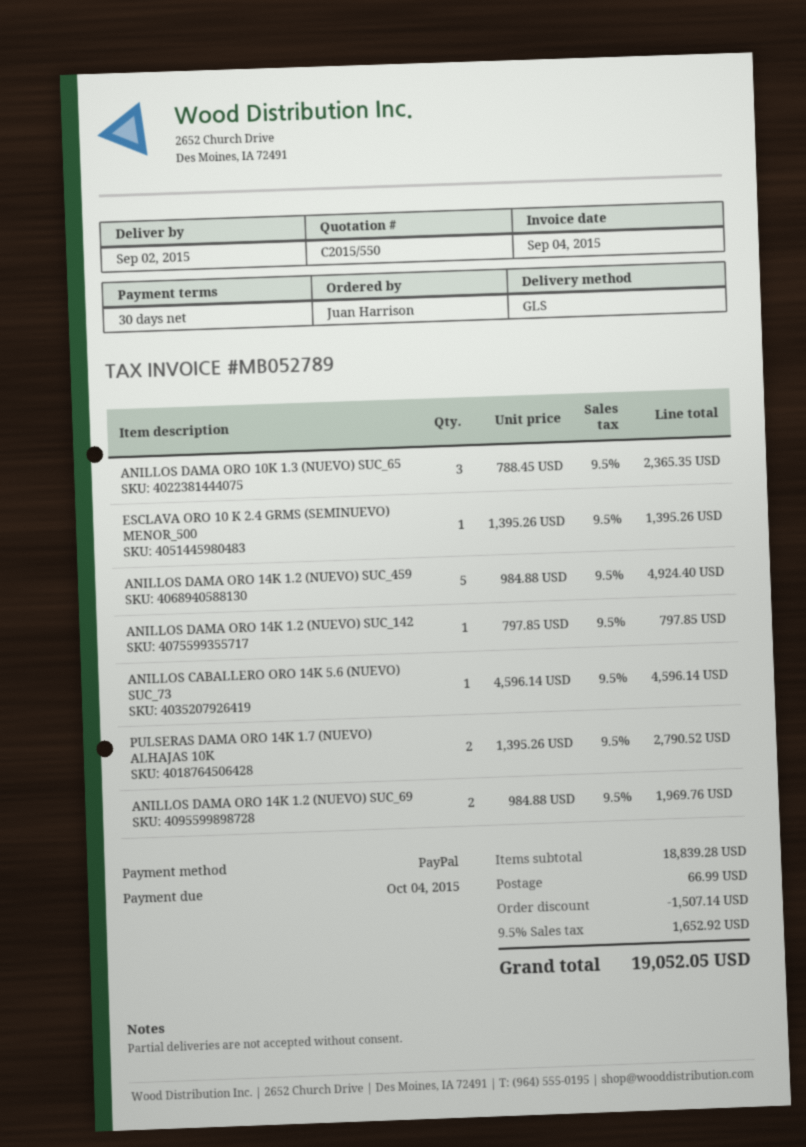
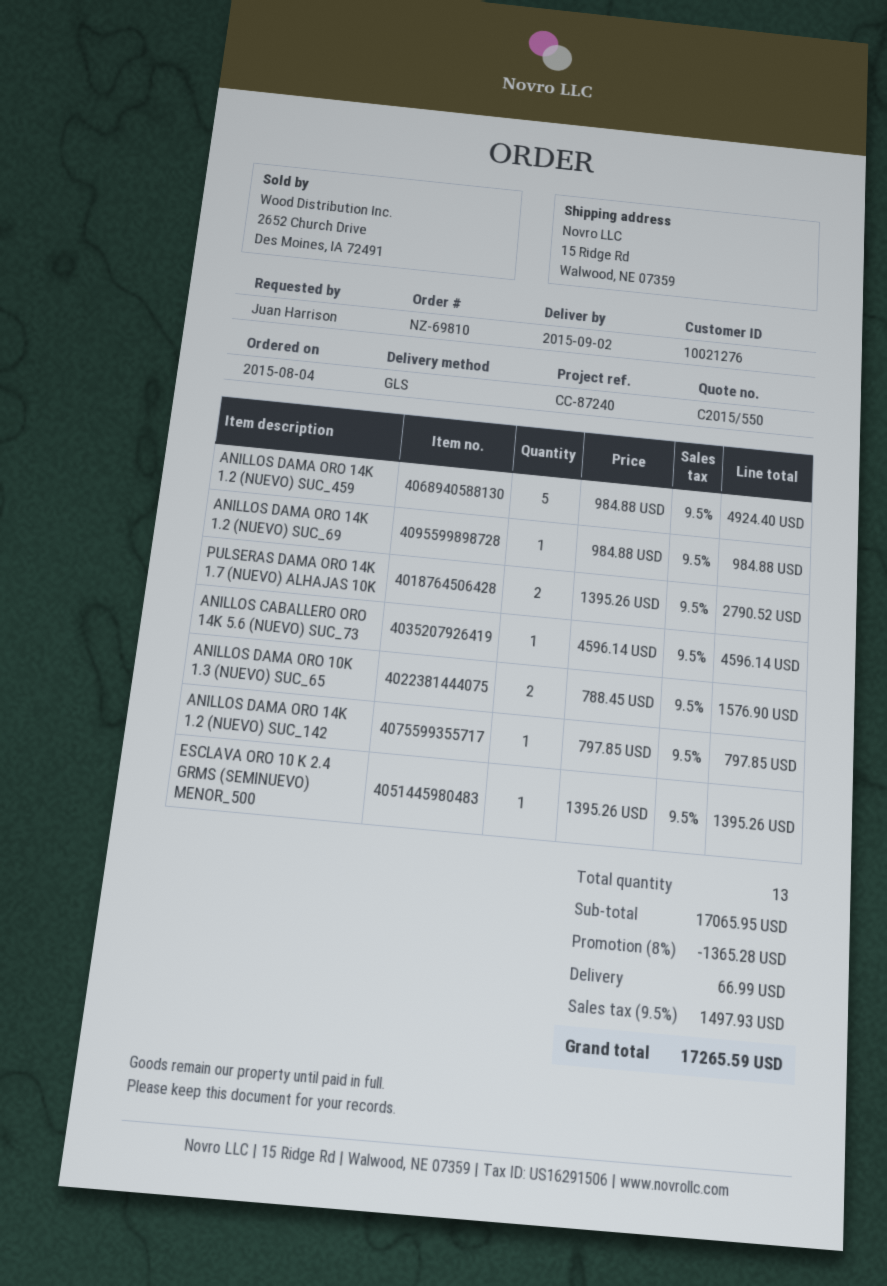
ANILLOS DAMA ORO 10K 1.3 (NUEVO) SUC_65: 3 x 788.45 = 2365.35 -> 2 x 788.45 = 1576.90
ANILLOS DAMA ORO 14K 1.2 (NUEVO) SUC_69: 2 x 984.88 = 1969.76 -> 1 x 984.88 = 984.88
subtotal: 18839.28 -> 17065.95
discount: 1507.14 -> 1365.28
tax: 9.5% = 1652.92 -> 9.5% = 1497.93
total: 19052.05 -> 17265.59

